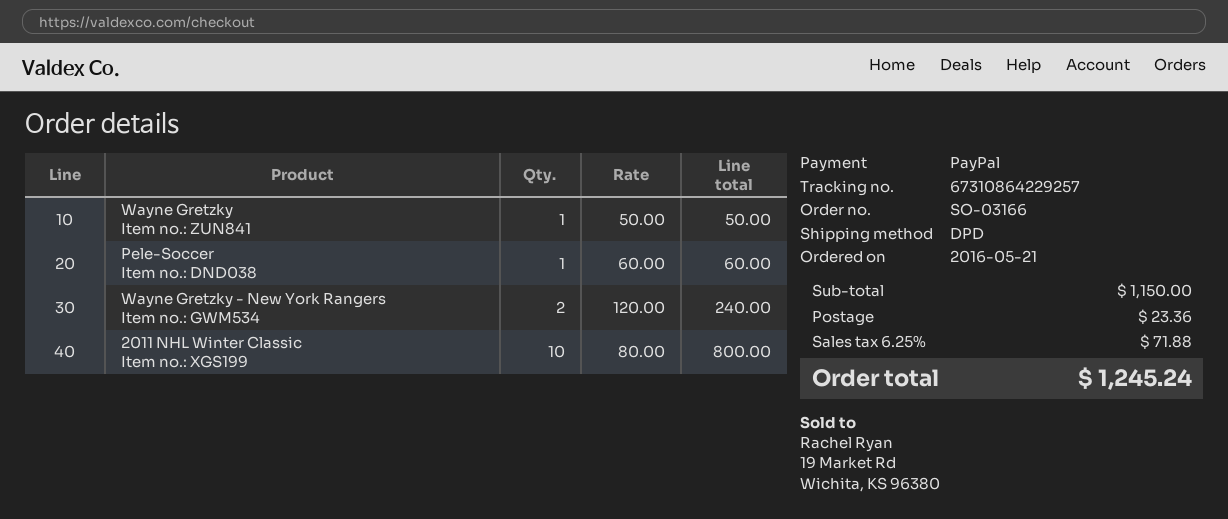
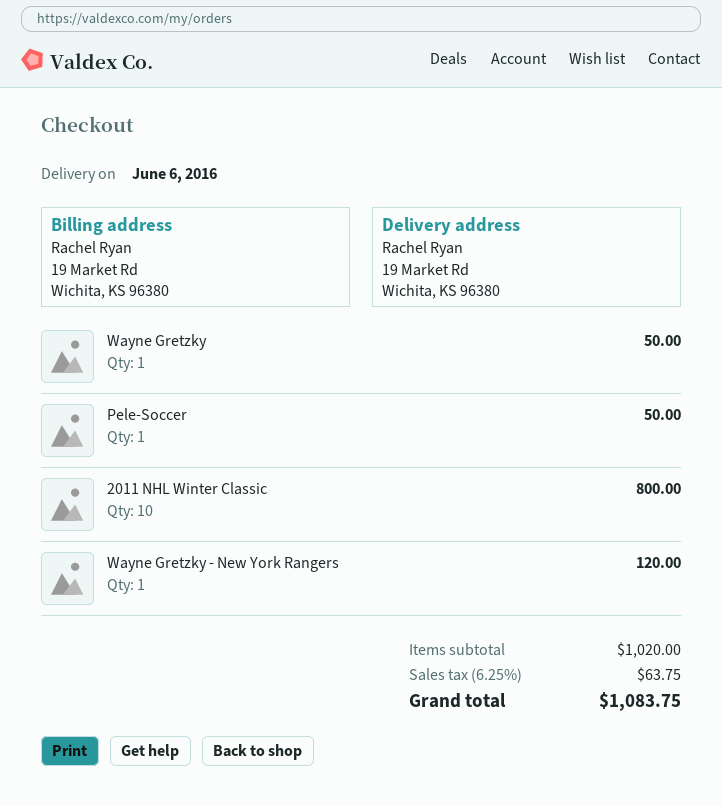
Pele-Soccer: 1 for 60.00 -> 1 for 50.00
Wayne Gretzky - New York Rangers: 2 for 240.00 -> 1 for 120.00
subtotal: 1150.00 -> 1020.00
shipping: 23.36 -> none
tax: 6.25% = 71.88 -> 6.25% = 63.75
total: 1245.24 -> 1083.75

